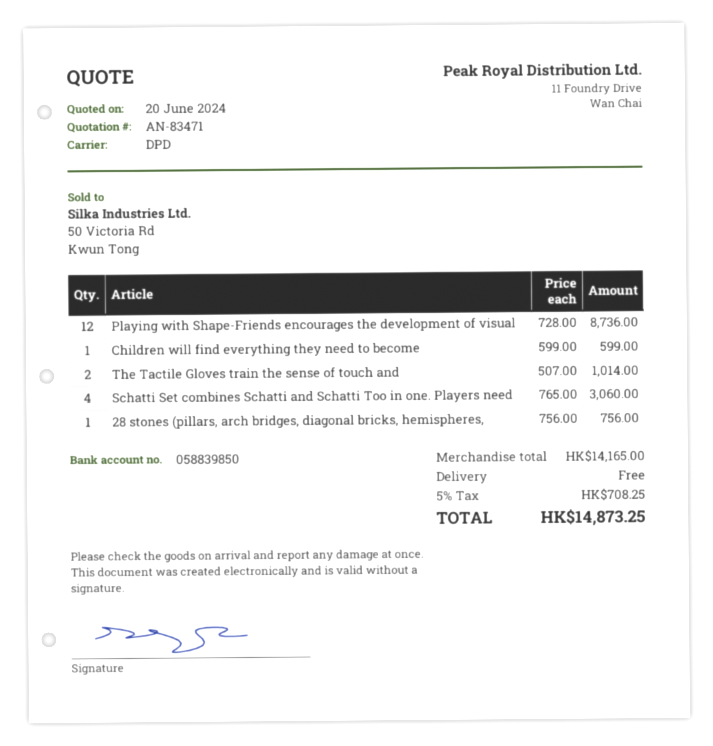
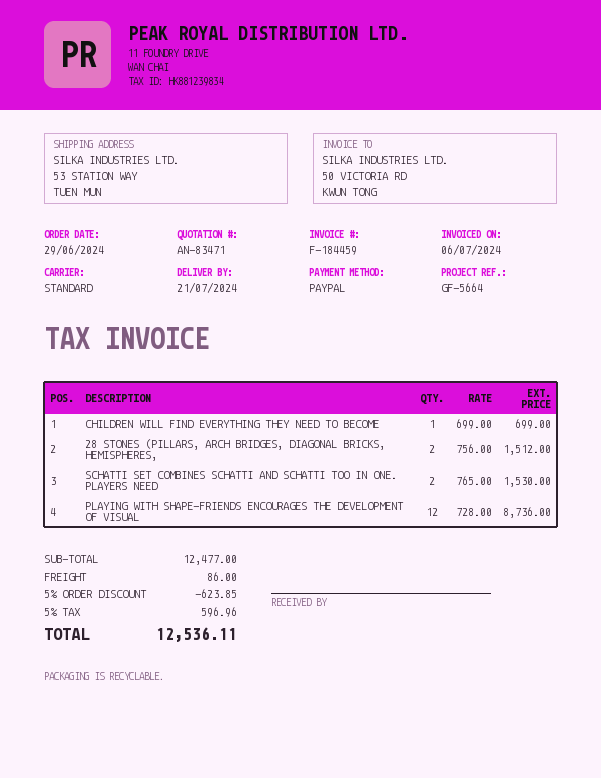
shipping method: DPD -> standard
Children will find everything they need to become: 1 x 599.00 = 599.00 -> 1 x 699.00 = 699.00
The Tactile Gloves train the sense of touch and: 2 x 507.00 = 1014.00 -> none
Schatti Set combines Schatti and Schatti Too in one. Players need: 4 x 765.00 = 3060.00 -> 2 x 765.00 = 1530.00
28 stones (pillars, arch bridges, diagonal bricks, hemispheres,: 1 x 756.00 = 756.00 -> 2 x 756.00 = 1512.00
subtotal: 14165.00 -> 12477.00
discount: none -> 5% = 623.85
shipping: 0.00 -> 86.00
tax: 5% = 708.25 -> 5% = 596.96
total: 14873.25 -> 12536.11

